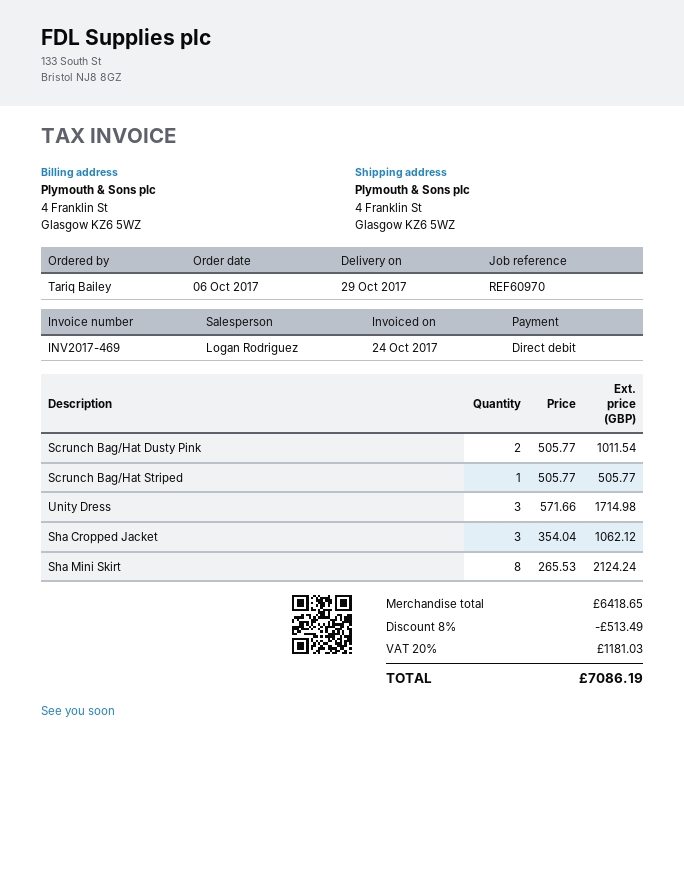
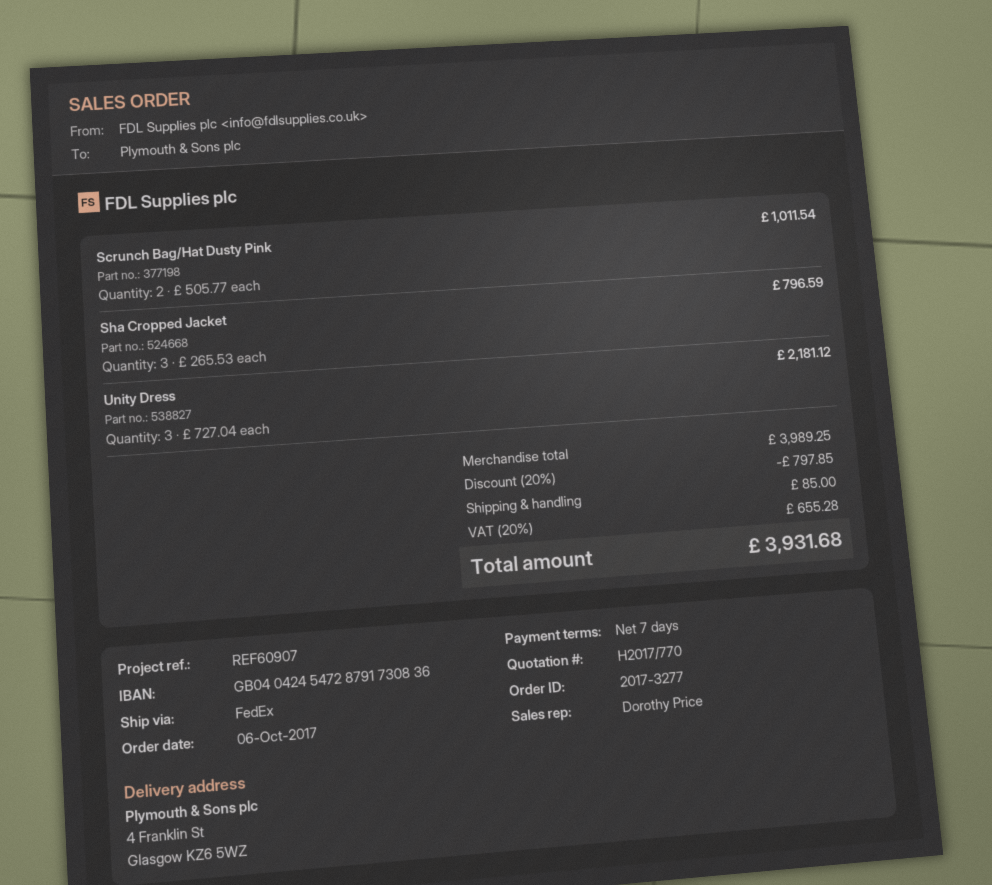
reference: REF60970 -> REF60907
sales rep: Logan Rodriguez -> Dorothy Price
Scrunch Bag/Hat Striped: 1 x 505.77 = 505.77 -> none
Unity Dress: 3 x 571.66 = 1714.98 -> 3 x 727.04 = 2181.12
Sha Cropped Jacket: 3 x 354.04 = 1062.12 -> 3 x 265.53 = 796.59
Sha Mini Skirt: 8 x 265.53 = 2124.24 -> none
subtotal: 6418.65 -> 3989.25
discount: 8% = 513.49 -> 20% = 797.85
shipping: none -> 85.00
tax: 20% = 1181.03 -> 20% = 655.28
total: 7086.19 -> 3931.68

